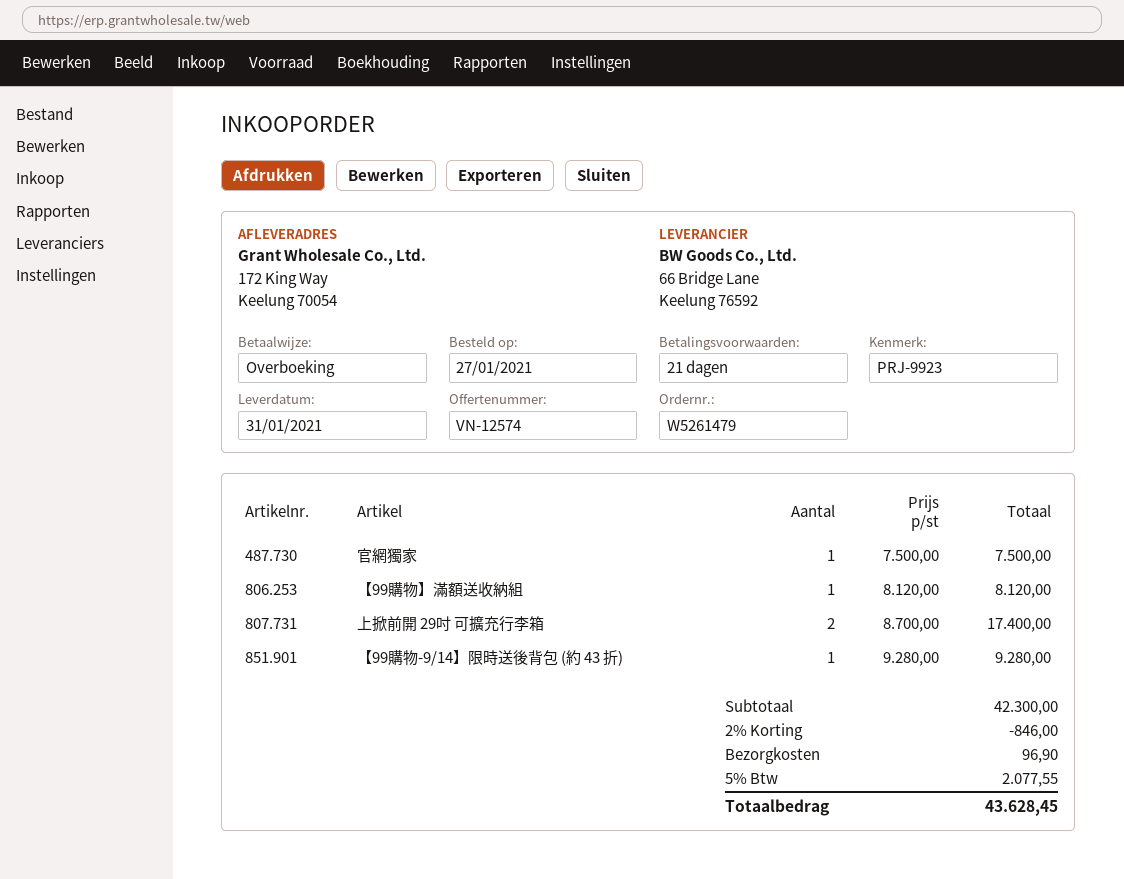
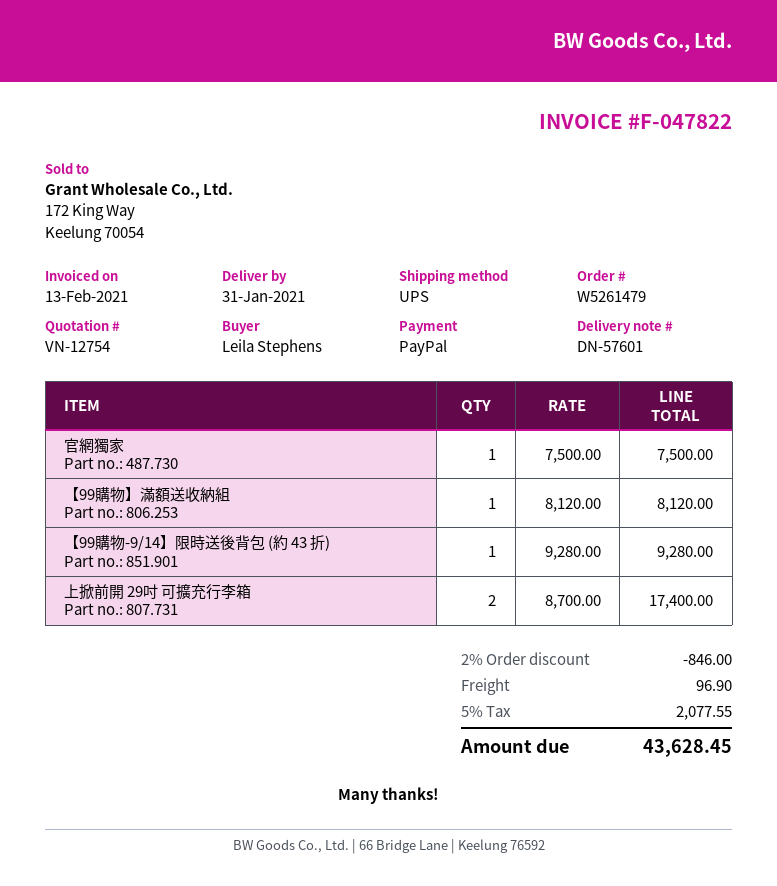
quote number: VN-12574 -> VN-12754
payment method: bank transfer -> PayPal

